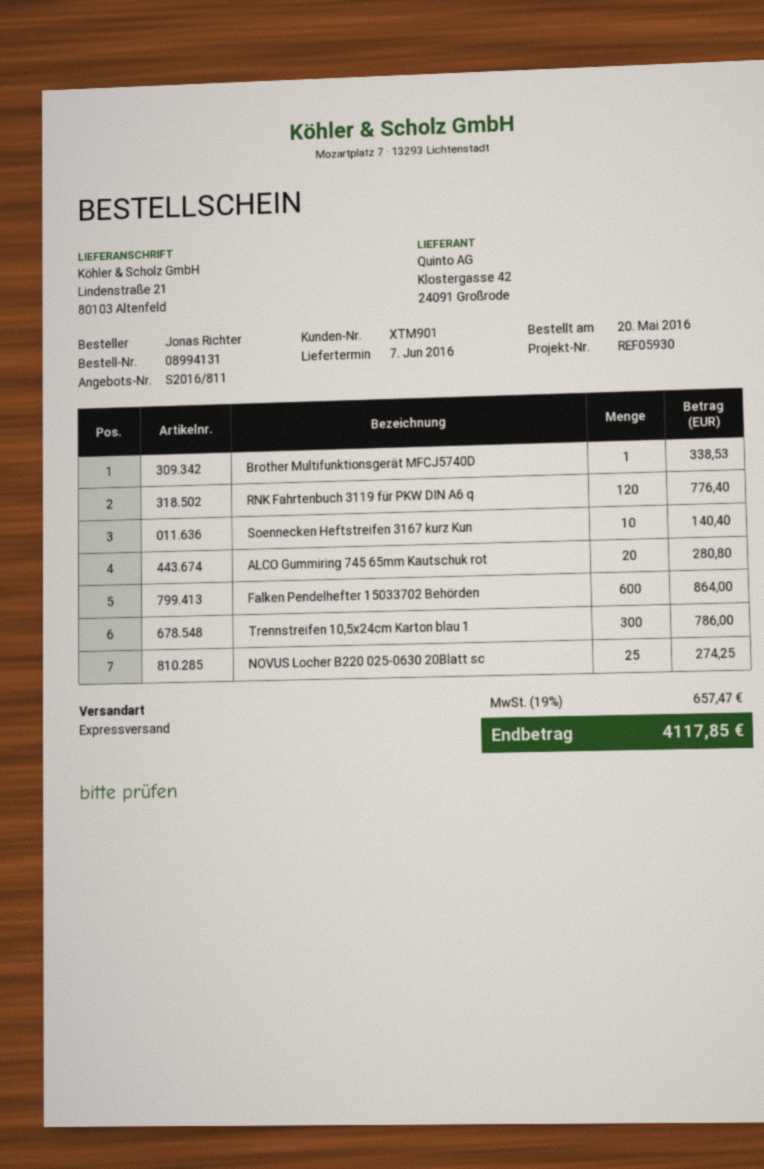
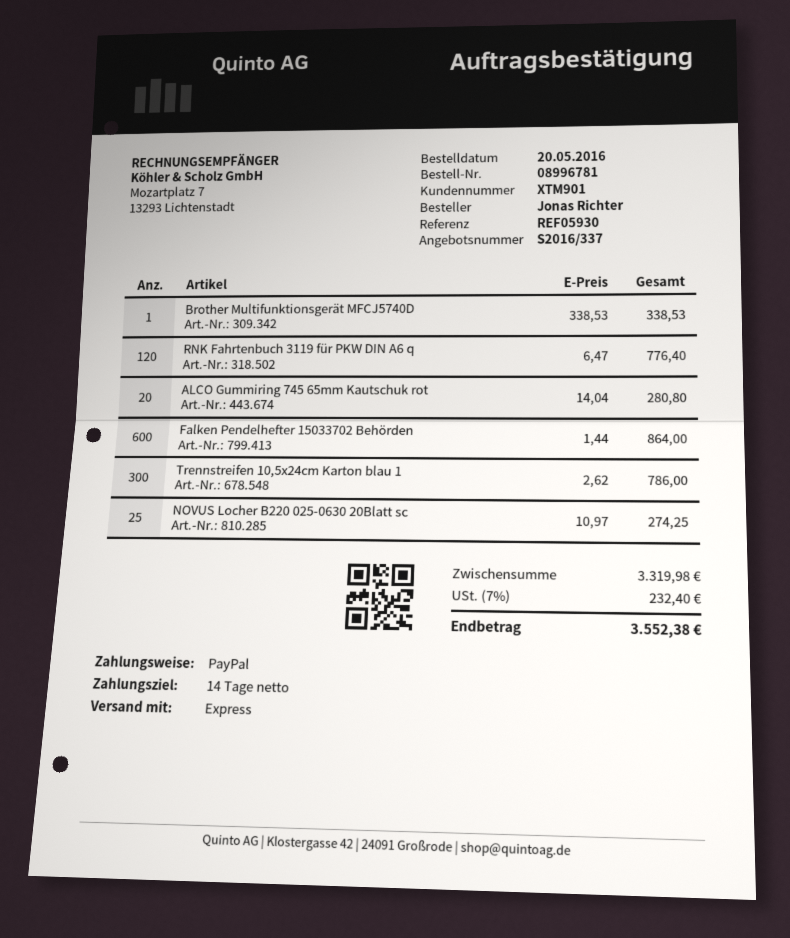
quote number: S2016/811 -> S2016/337
order number: 08994131 -> 08996781
Soennecken Heftstreifen 3167 kurz Kun: 10 for 140.40 -> none
tax: 19% = 657.47 -> 7% = 232.40
total: 4117.85 -> 3552.38

